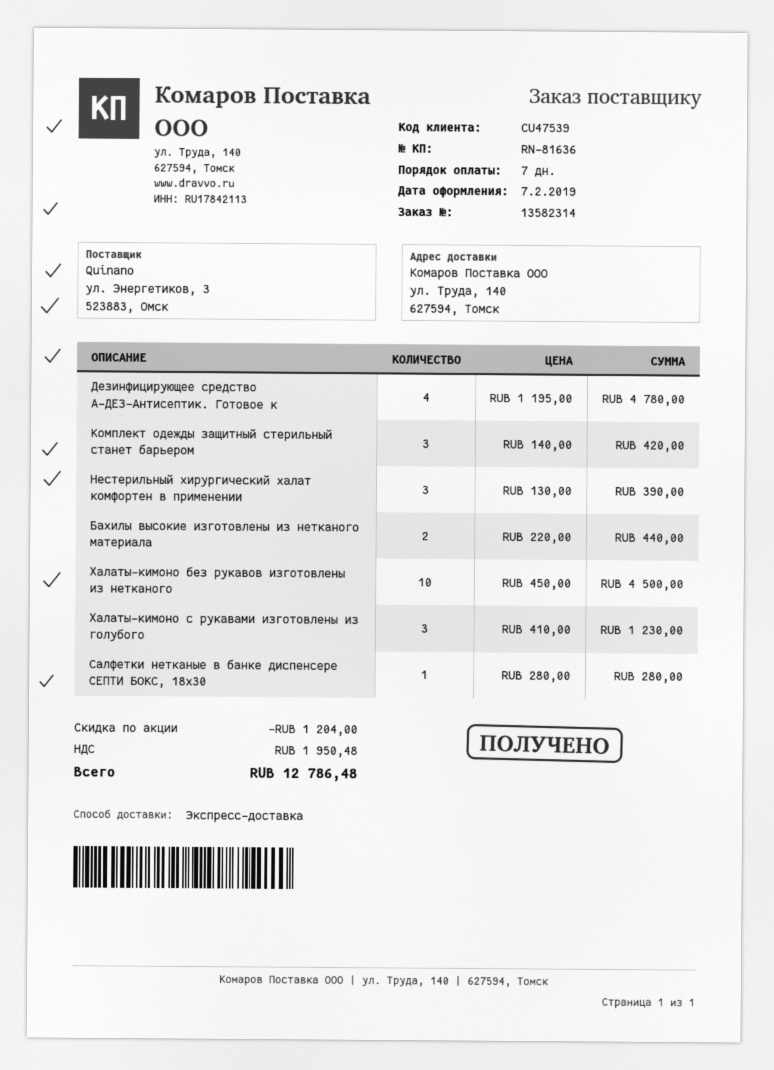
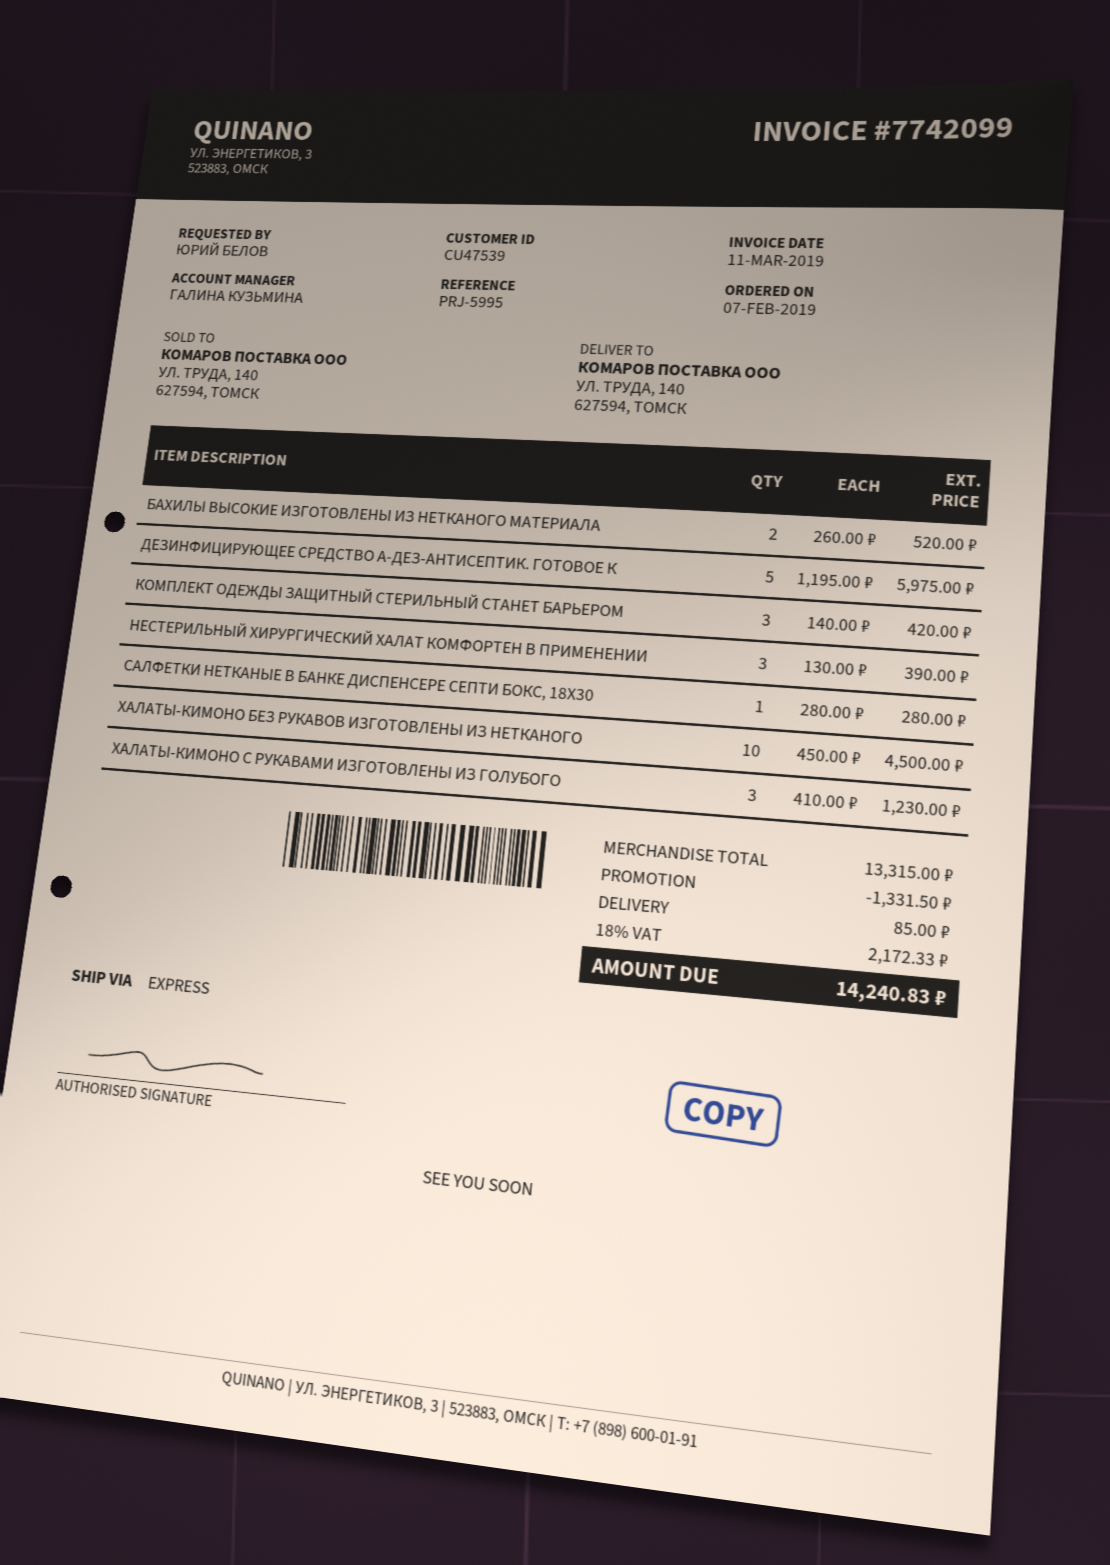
Дезинфицирующее средство А-ДЕЗ-Антисептик. Готовое к: 4 x 1195.00 = 4780.00 -> 5 x 1195.00 = 5975.00
Бахилы высокие изготовлены из нетканого материала: 2 x 220.00 = 440.00 -> 2 x 260.00 = 520.00
discount: 1204.00 -> 1331.50
shipping: none -> 85.00
tax: 1950.48 -> 2172.33
total: 12786.48 -> 14240.83

